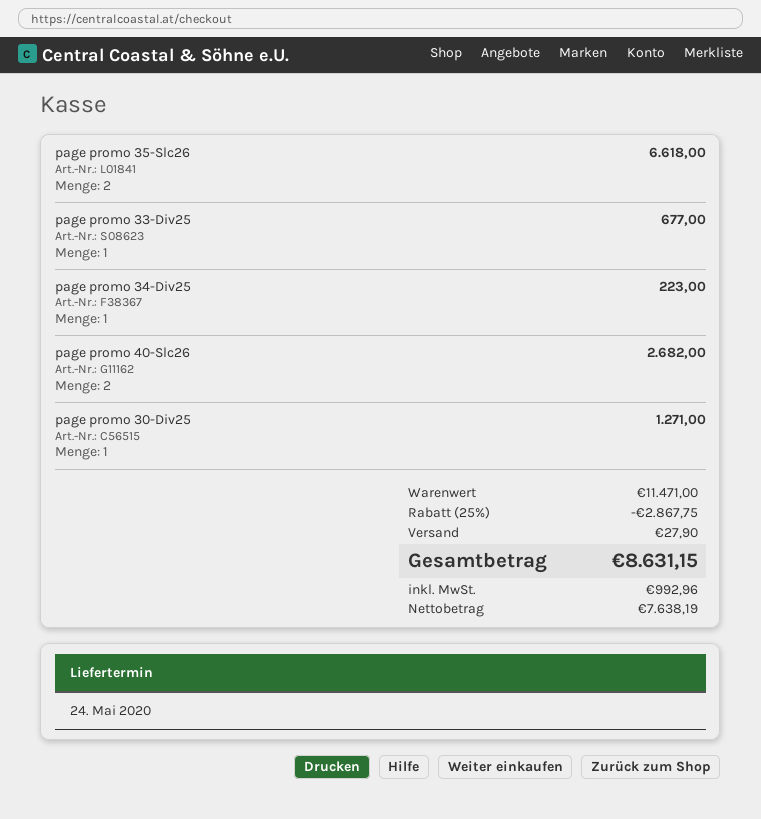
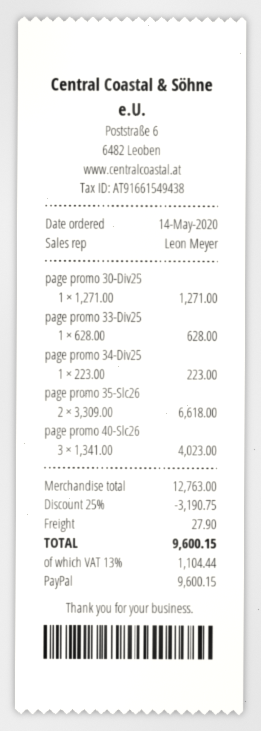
page promo 33-Div25: 1 for 677.00 -> 1 for 628.00
page promo 40-Slc26: 2 for 2682.00 -> 3 for 4023.00
subtotal: 11471.00 -> 12763.00
discount: 25% = 2867.75 -> 25% = 3190.75
tax: 992.96 -> 1104.44
total: 8631.15 -> 9600.15

